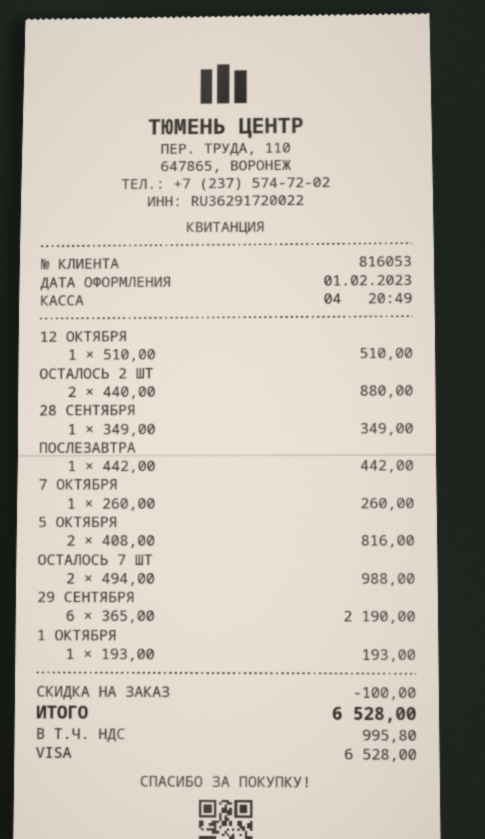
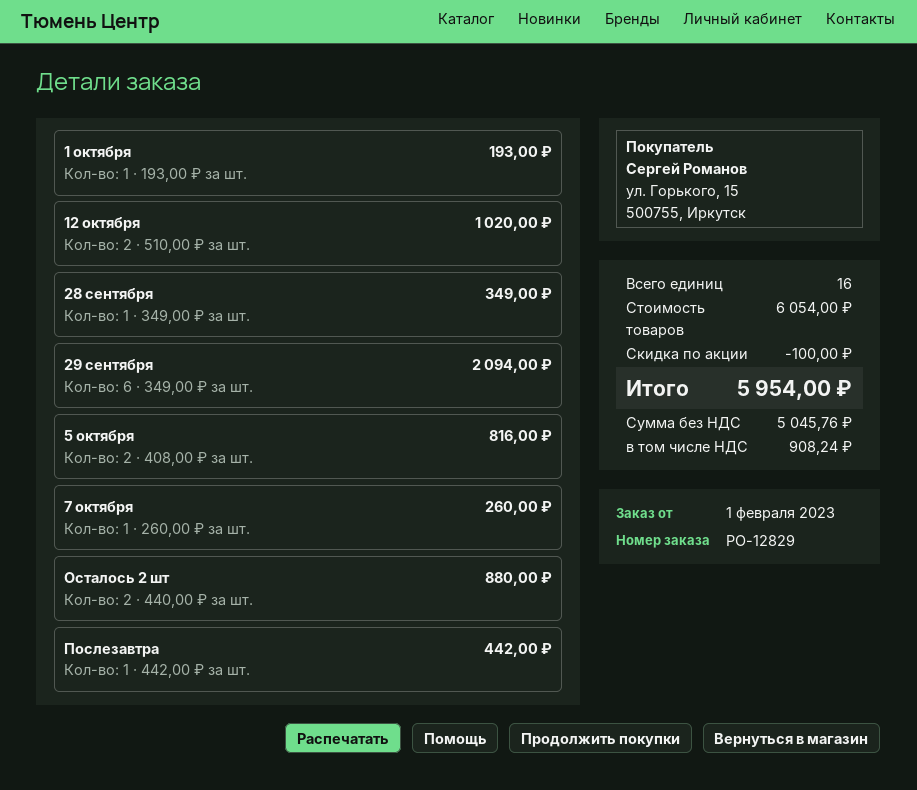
12 ОКТЯБРЯ: 1 x 510.00 = 510.00 -> 2 x 510.00 = 1020.00
ОСТАЛОСЬ 7 ШТ: 2 x 494.00 = 988.00 -> none
29 СЕНТЯБРЯ: 6 x 365.00 = 2190.00 -> 6 x 349.00 = 2094.00
tax: 995.80 -> 908.24
total: 6528.00 -> 5954.00

